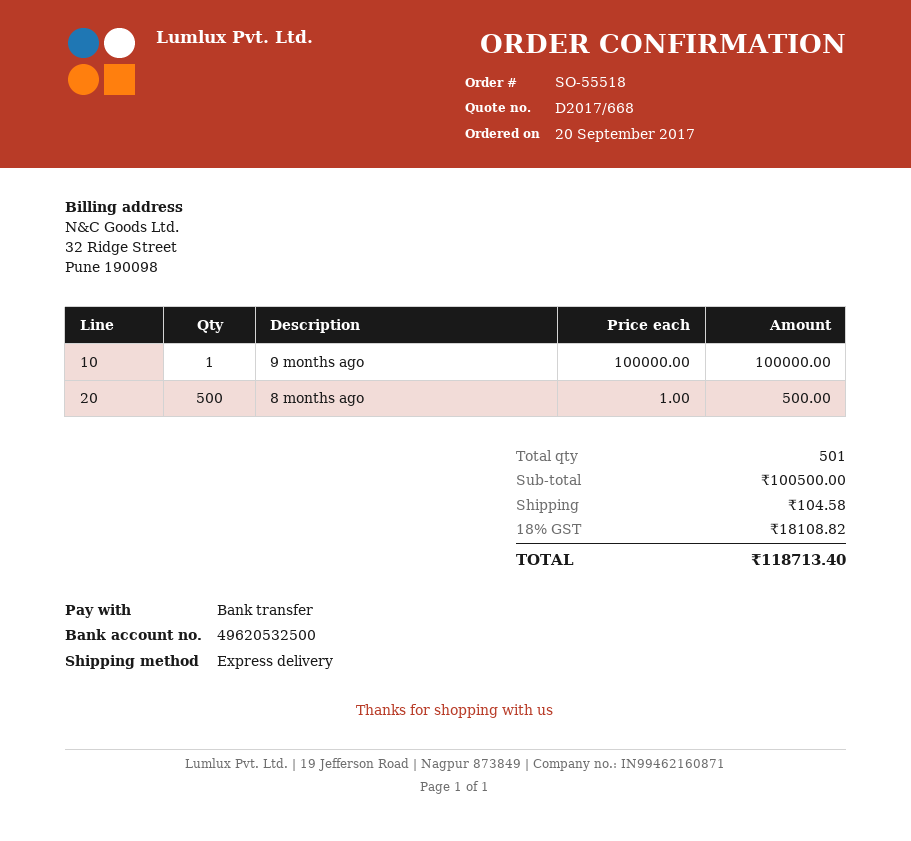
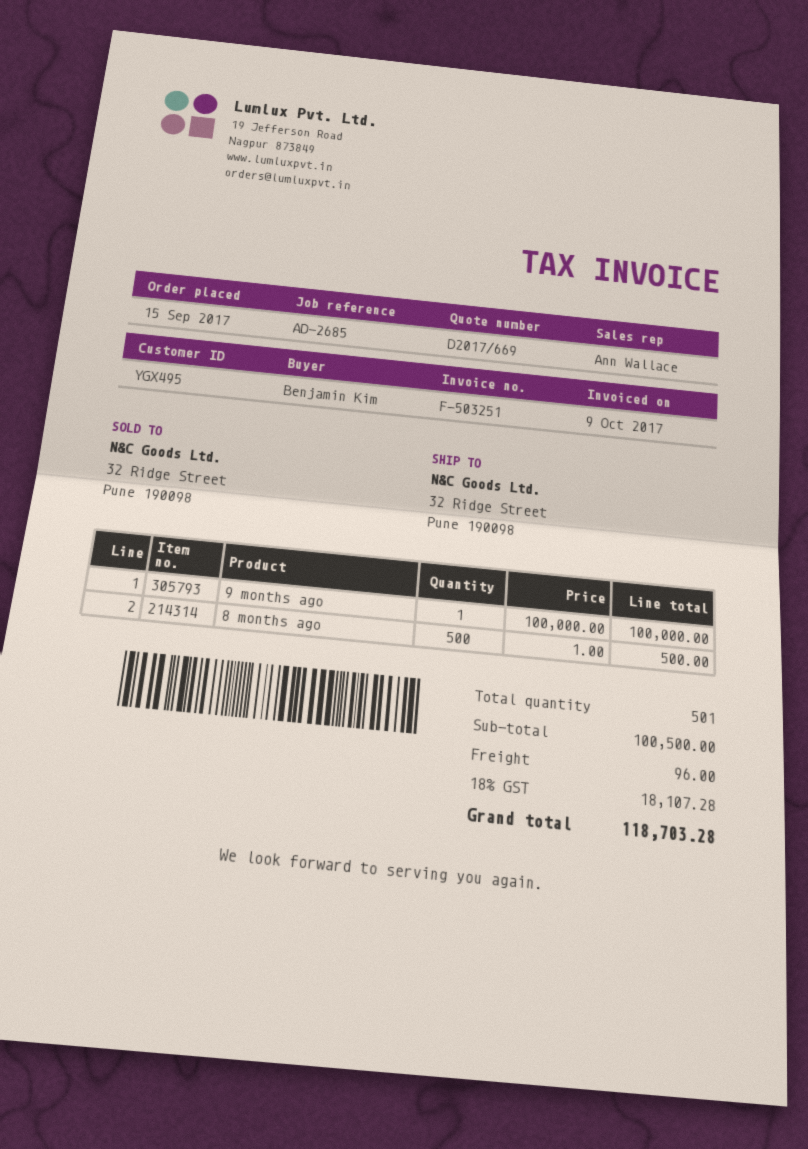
quote number: D2017/668 -> D2017/669
order date: 2017-09-20 -> 2017-09-15
shipping: 104.58 -> 96.00
tax: 18% = 18108.82 -> 18% = 18107.28
total: 118713.40 -> 118703.28

